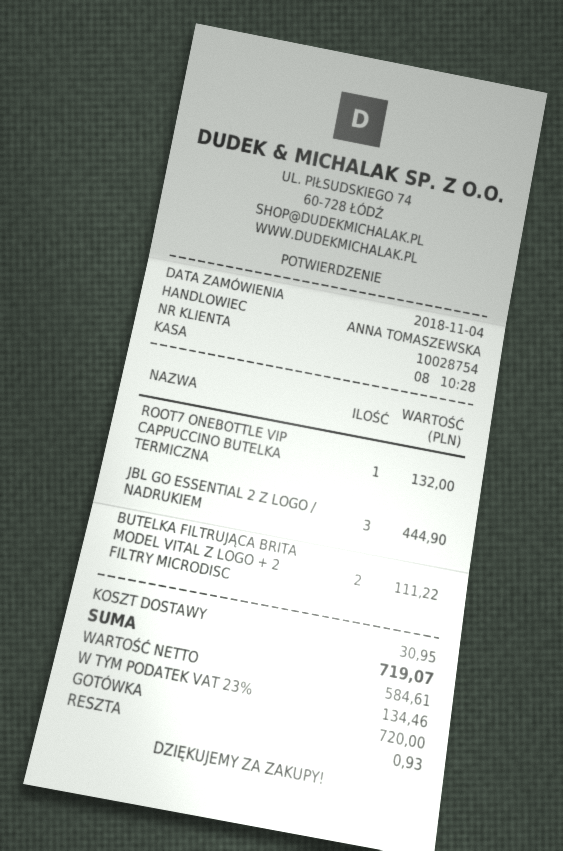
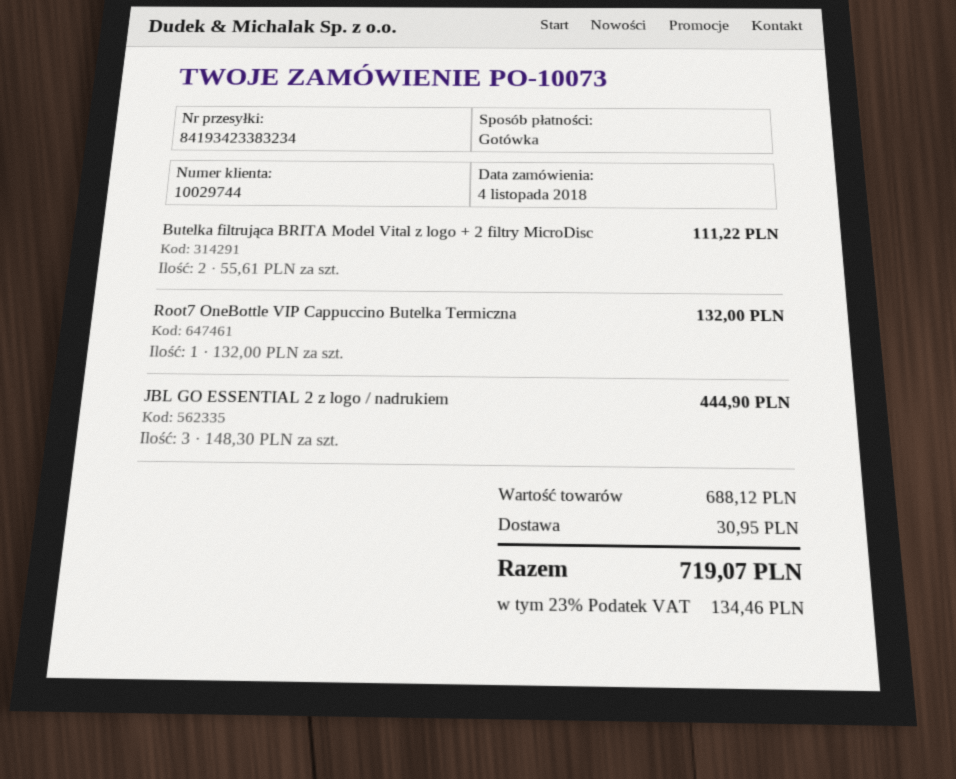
customer number: 10028754 -> 10029744

